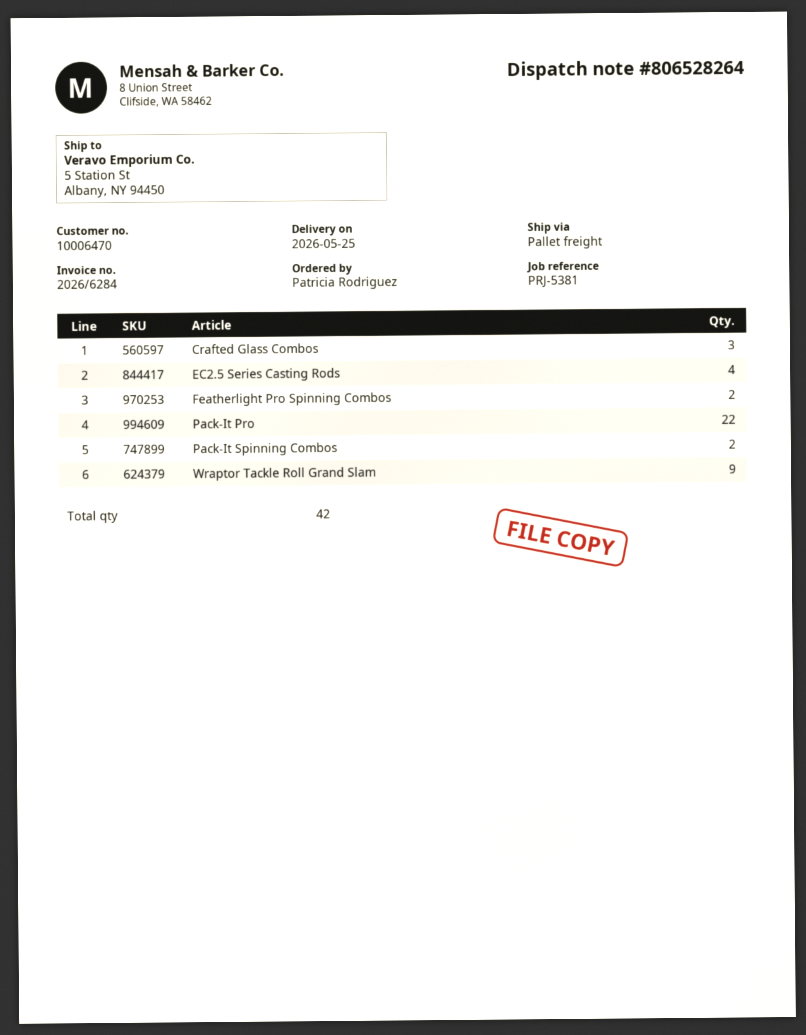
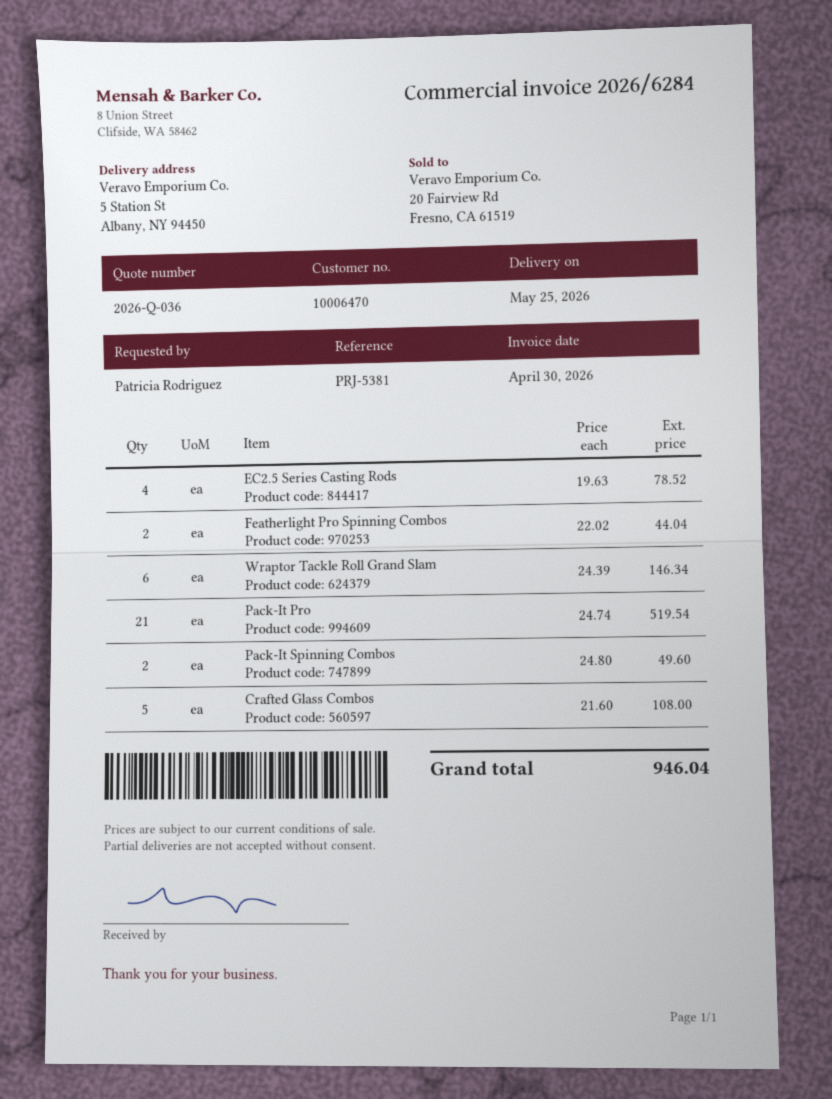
Crafted Glass Combos: 3 -> 5
Pack-It Pro: 22 -> 21
Wraptor Tackle Roll Grand Slam: 9 -> 6

